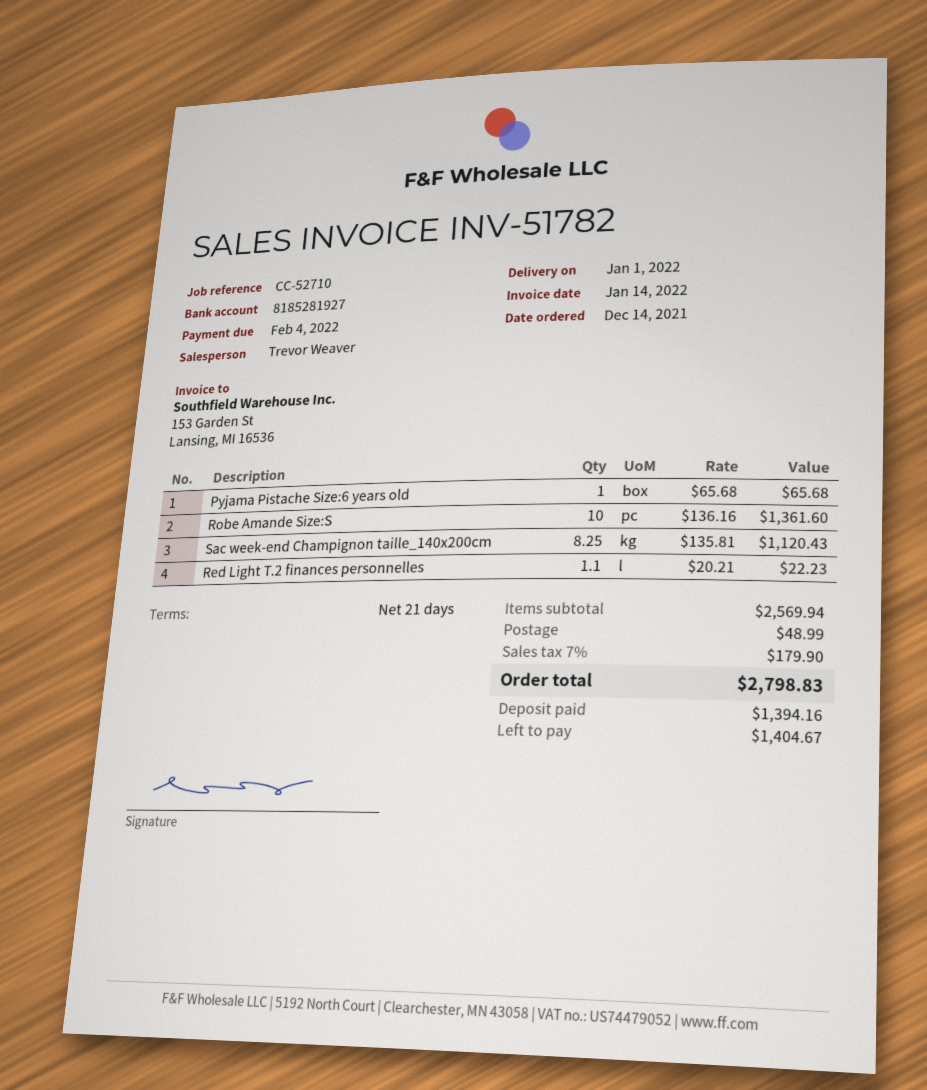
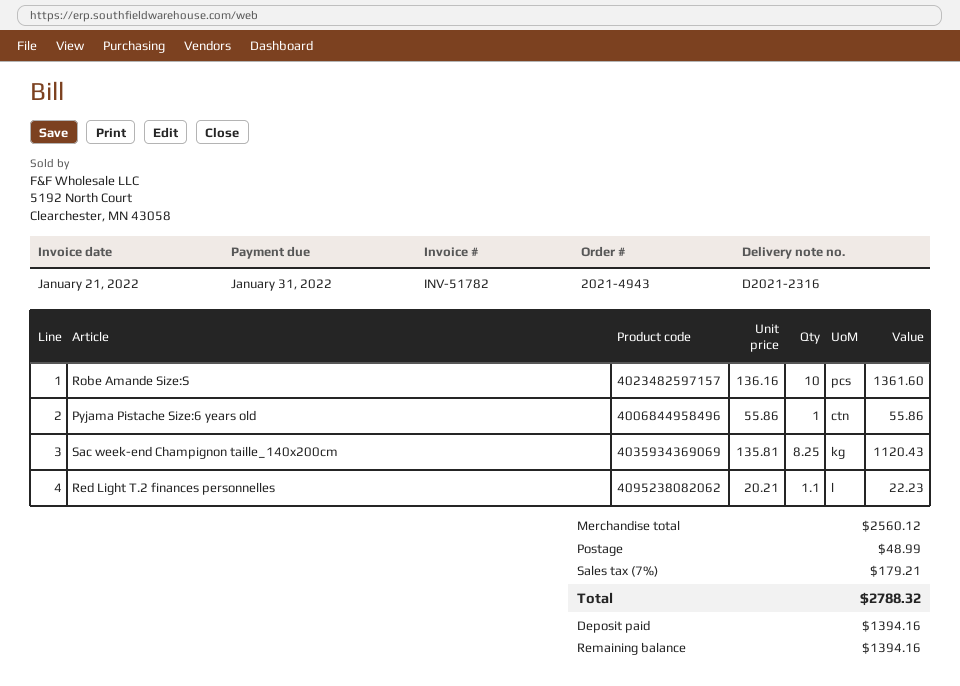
invoice date: 2022-01-14 -> 2022-01-21
due date: 2022-02-04 -> 2022-01-31
Pyjama Pistache Size:6 years old: 1 x 65.68 = 65.68 -> 1 x 55.86 = 55.86
subtotal: 2569.94 -> 2560.12
tax: 7% = 179.90 -> 7% = 179.21
total: 2798.83 -> 2788.32
balance: 1404.67 -> 1394.16

